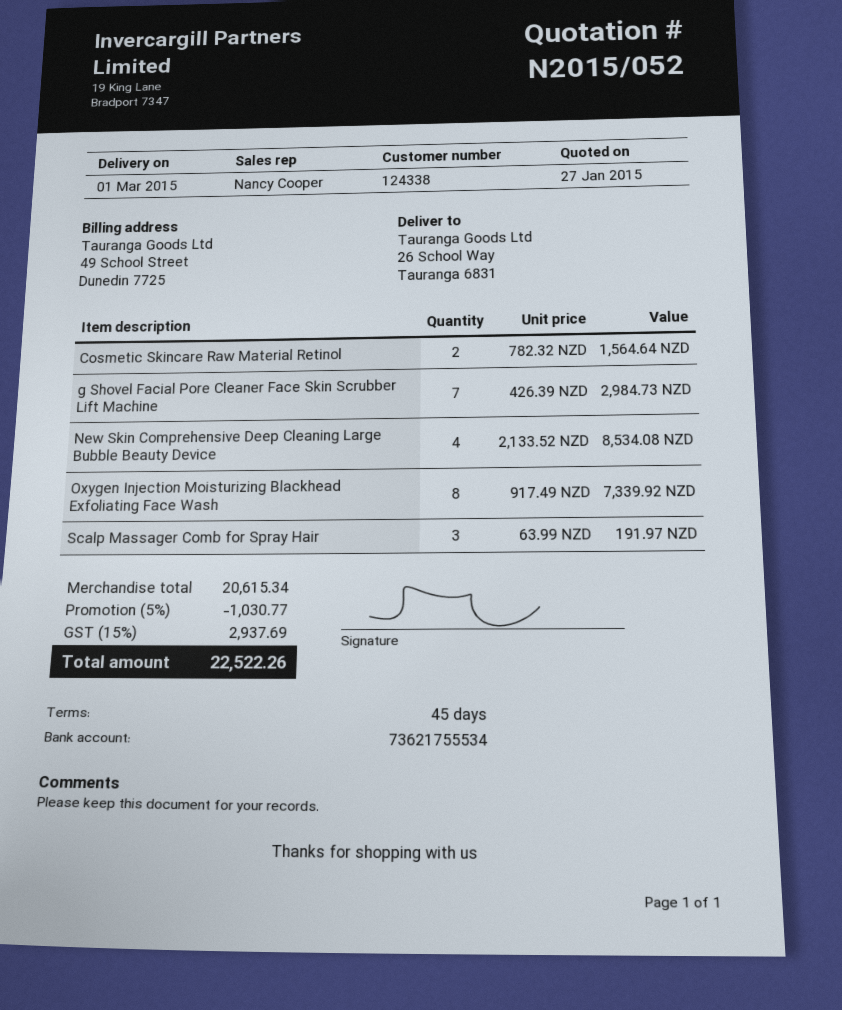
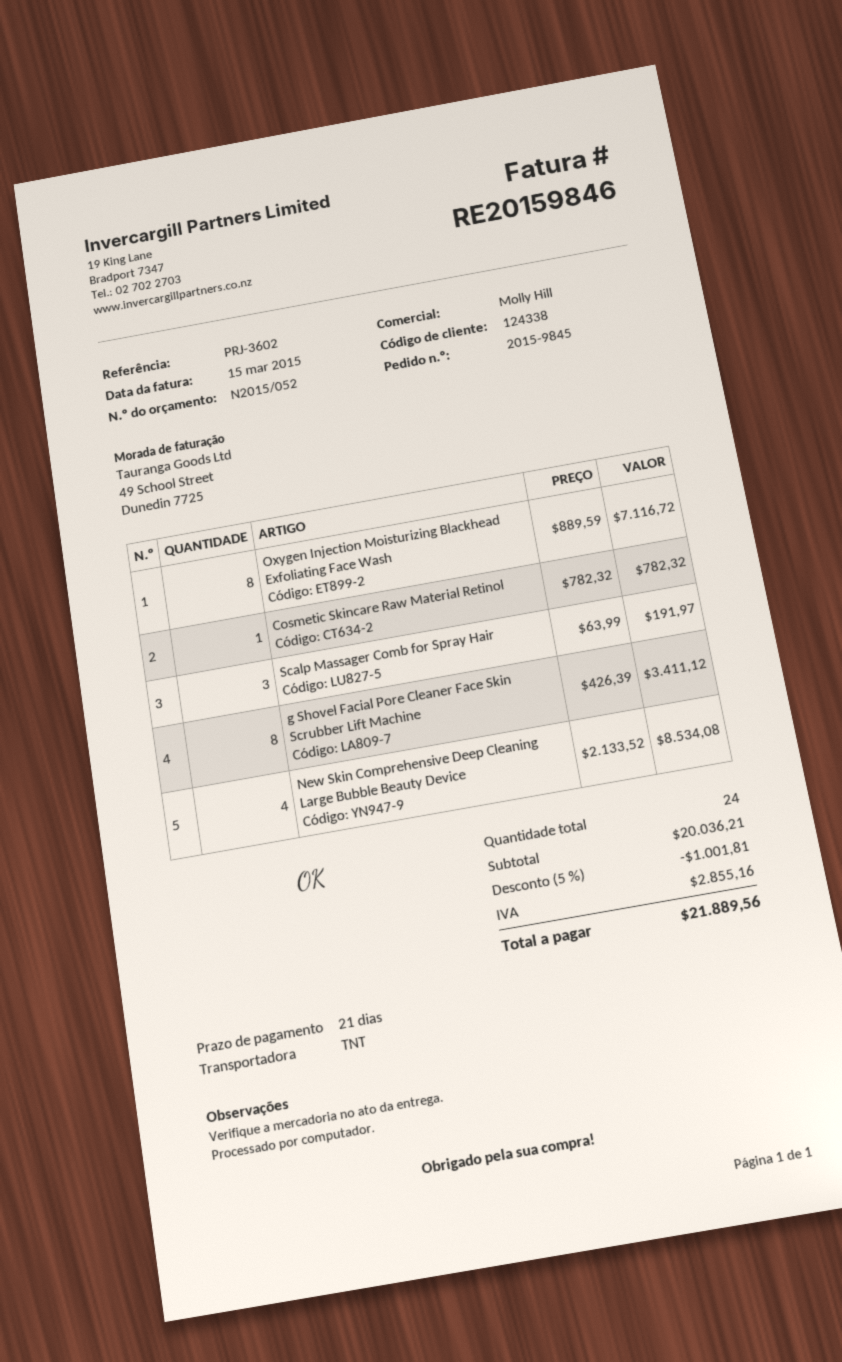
payment terms: 45 days -> 21 days
sales rep: Nancy Cooper -> Molly Hill
Cosmetic Skincare Raw Material Retinol: 2 x 782.32 = 1564.64 -> 1 x 782.32 = 782.32
g Shovel Facial Pore Cleaner Face Skin Scrubber Lift Machine: 7 x 426.39 = 2984.73 -> 8 x 426.39 = 3411.12
Oxygen Injection Moisturizing Blackhead Exfoliating Face Wash: 8 x 917.49 = 7339.92 -> 8 x 889.59 = 7116.72
subtotal: 20615.34 -> 20036.21
discount: 5% = 1030.77 -> 5% = 1001.81
tax: 2937.69 -> 2855.16
total: 22522.26 -> 21889.56

